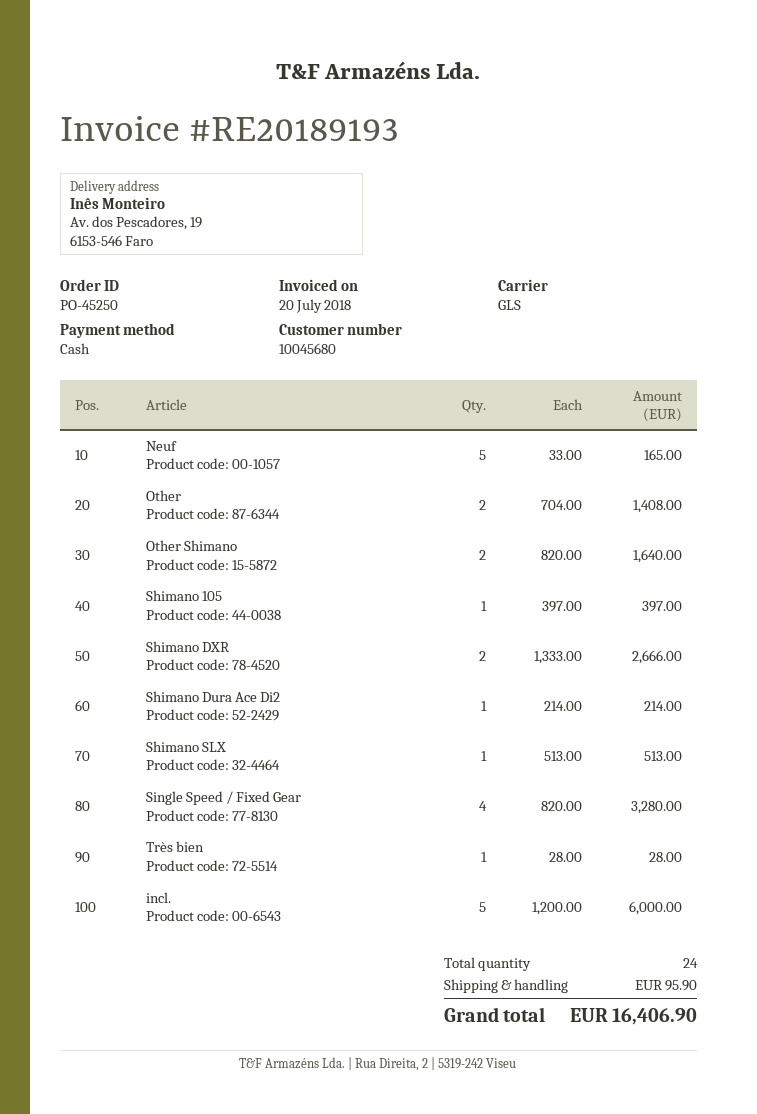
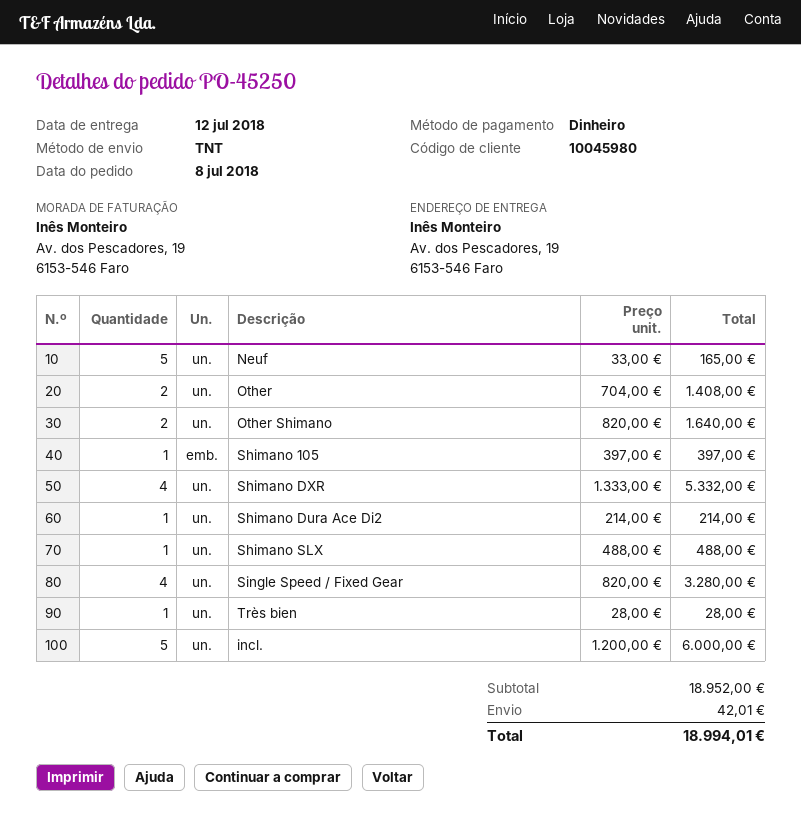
customer number: 10045680 -> 10045980
shipping method: GLS -> TNT
Shimano DXR: 2 x 1333.00 = 2666.00 -> 4 x 1333.00 = 5332.00
Shimano SLX: 1 x 513.00 = 513.00 -> 1 x 488.00 = 488.00
shipping: 95.90 -> 42.01
total: 16406.90 -> 18994.01

